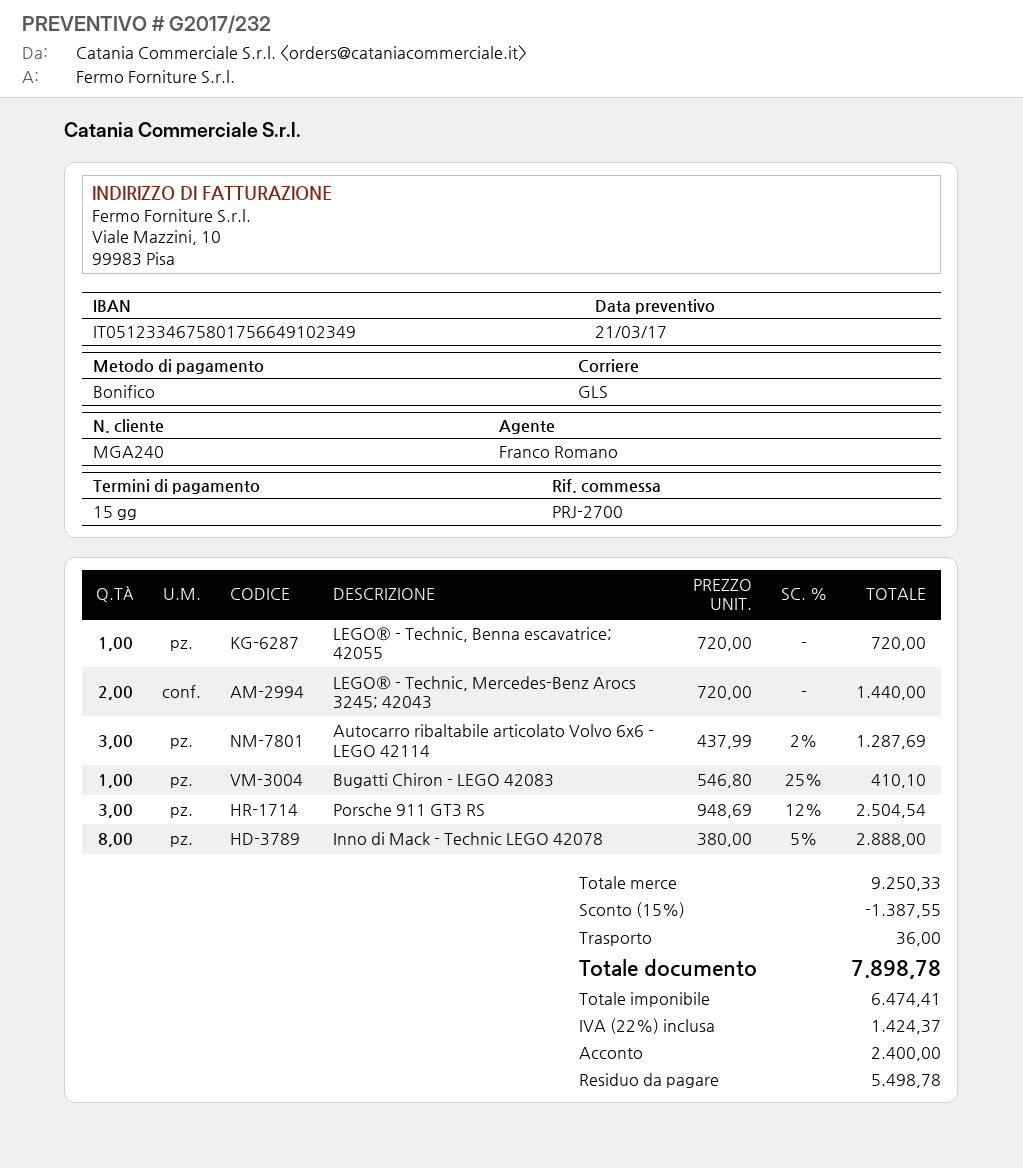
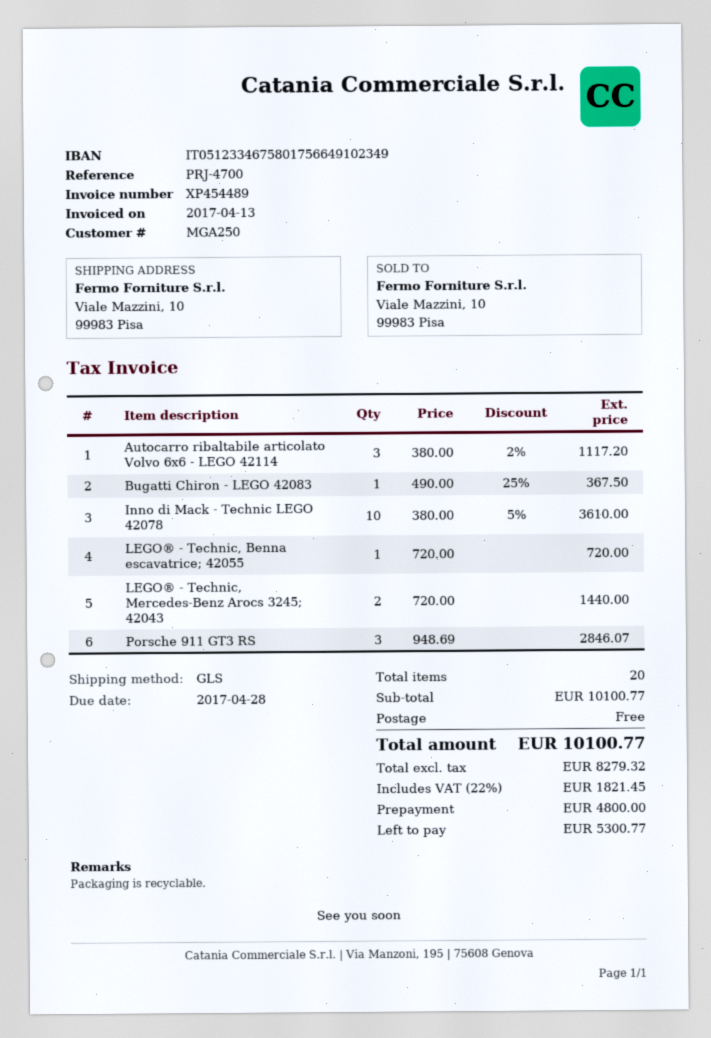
customer number: MGA240 -> MGA250
reference: PRJ-2700 -> PRJ-4700
Autocarro ribaltabile articolato Volvo 6x6 - LEGO 42114: 3 x 437.99 - 2% = 1287.69 -> 3 x 380.00 - 2% = 1117.20
Bugatti Chiron - LEGO 42083: 1 x 546.80 - 25% = 410.10 -> 1 x 490.00 - 25% = 367.50
Porsche 911 GT3 RS: 3 x 948.69 - 12% = 2504.54 -> 3 x 948.69 = 2846.07
Inno di Mack - Technic LEGO 42078: 8 x 380.00 - 5% = 2888.00 -> 10 x 380.00 - 5% = 3610.00
subtotal: 9250.33 -> 10100.77
discount: 15% = 1387.55 -> none
shipping: 36.00 -> 0.00
net: 6474.41 -> 8279.32
tax: 22% = 1424.37 -> 22% = 1821.45
total: 7898.78 -> 10100.77
deposit: 2400.00 -> 4800.00
balance: 5498.78 -> 5300.77

